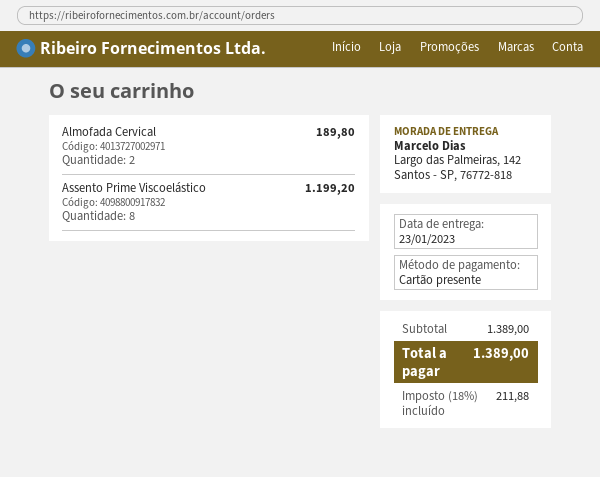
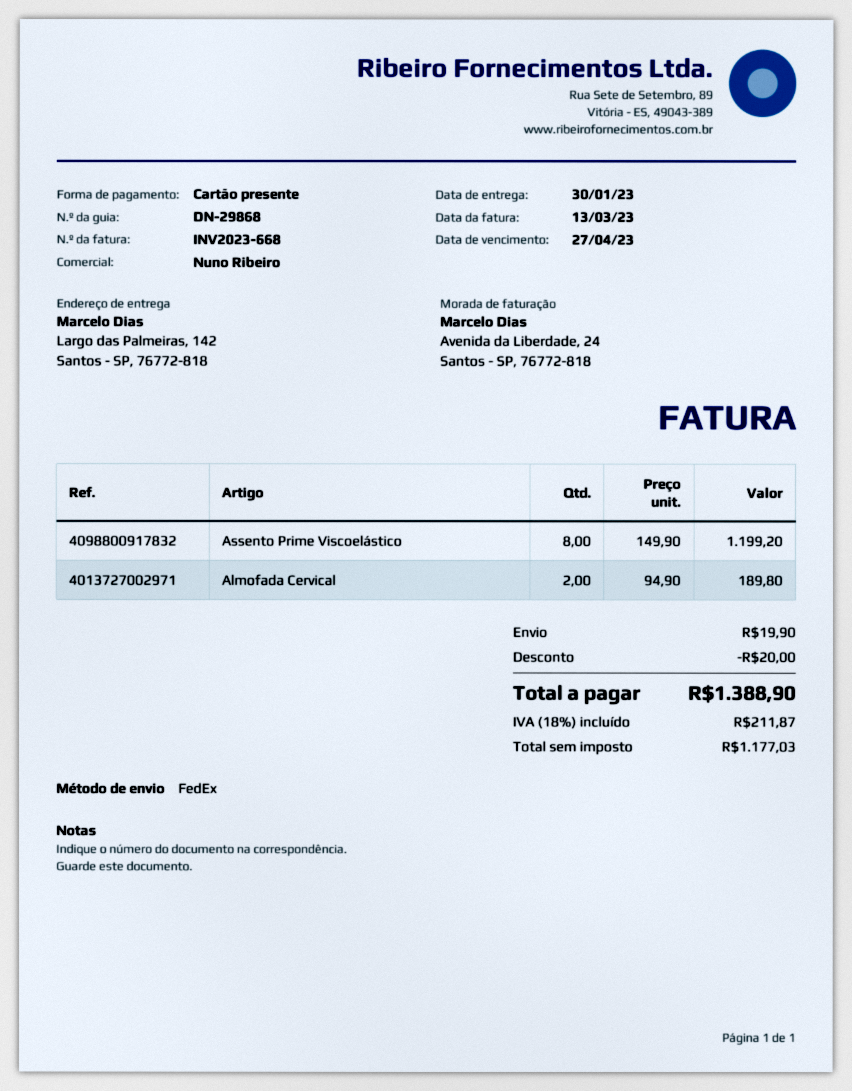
delivery date: 2023-01-23 -> 2023-01-30
discount: none -> 20.00
shipping: none -> 19.90
tax: 18% = 211.88 -> 18% = 211.87
total: 1389.00 -> 1388.90

